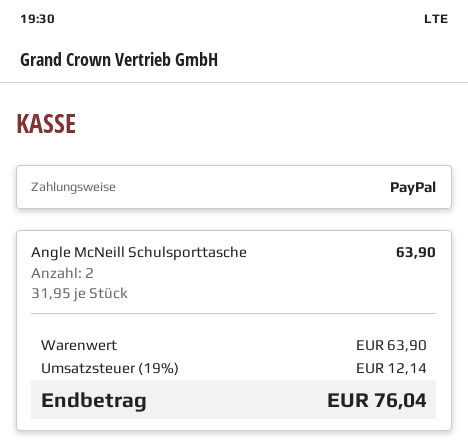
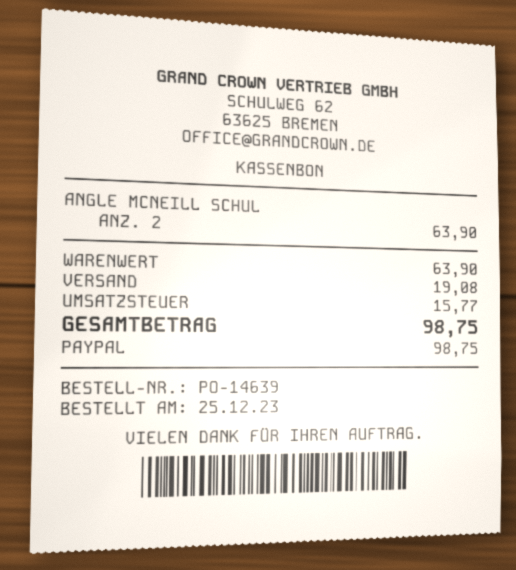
shipping: none -> 19.08
tax: 12.14 -> 15.77
total: 76.04 -> 98.75

